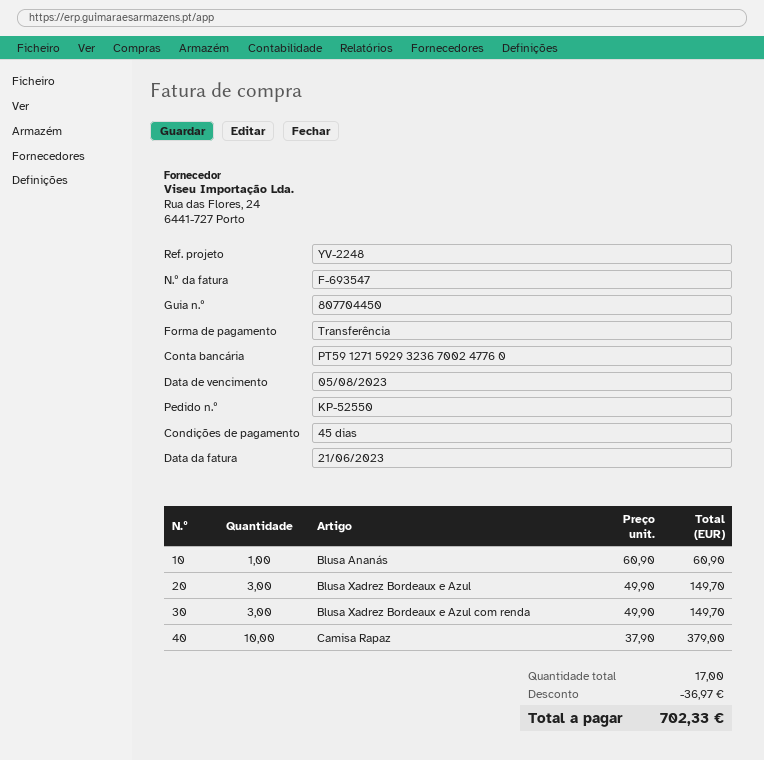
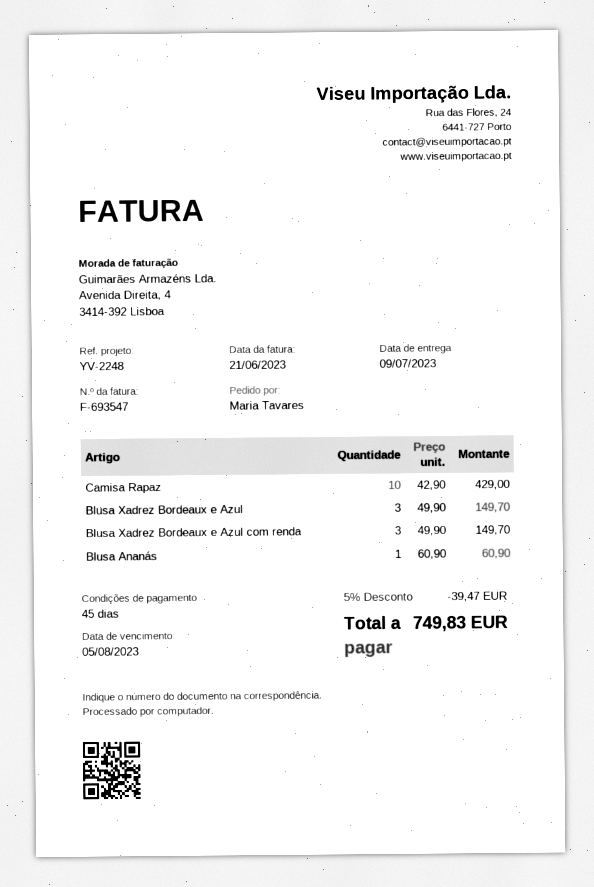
Camisa Rapaz: 10 x 37.90 = 379.00 -> 10 x 42.90 = 429.00
discount: 36.97 -> 39.47
total: 702.33 -> 749.83

